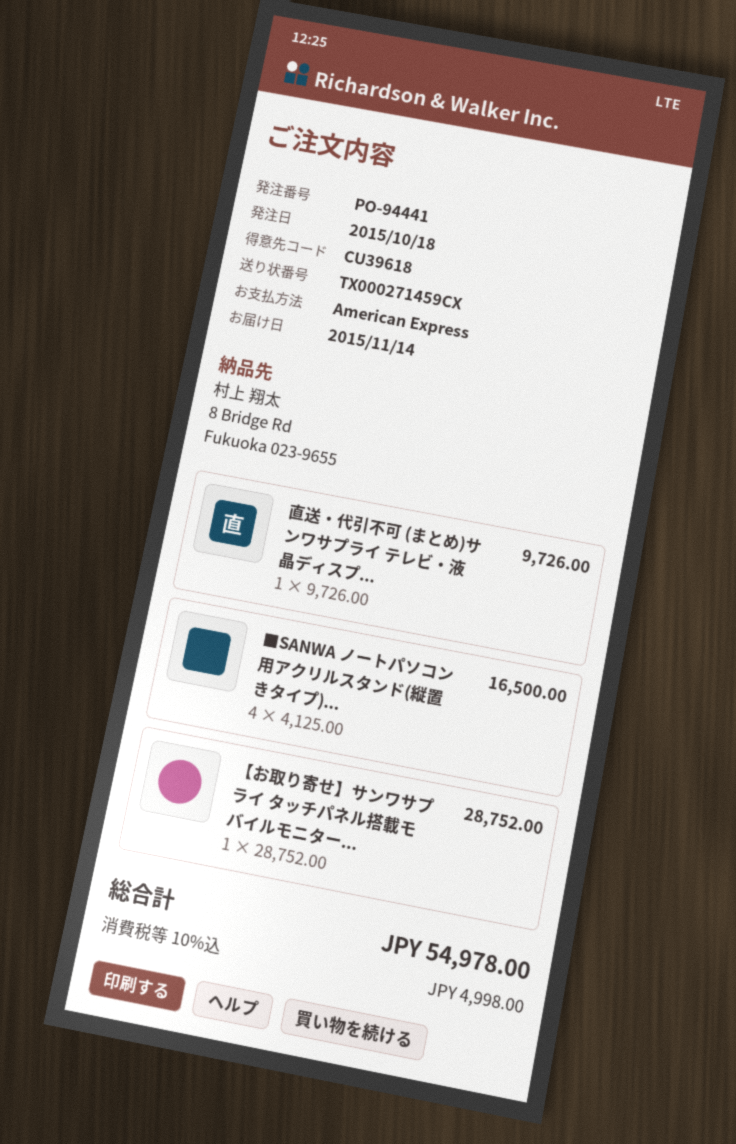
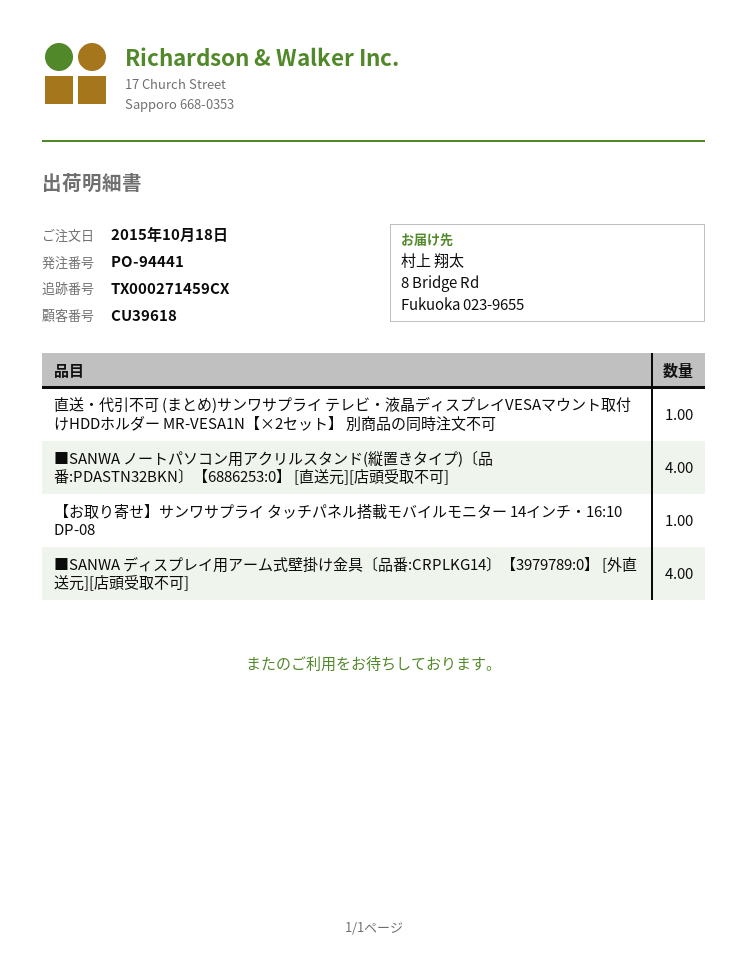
■SANWA ディスプレイ用アーム式壁掛け金具〔品番:CRPLKG14〕【3979789:0】 [外直送元][店頭受取不可]: none -> 4

